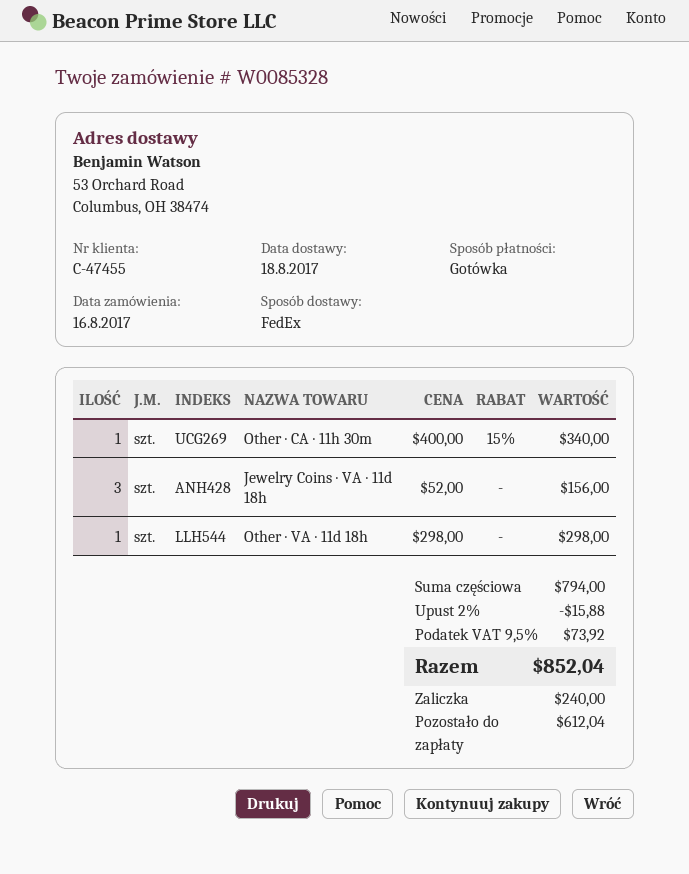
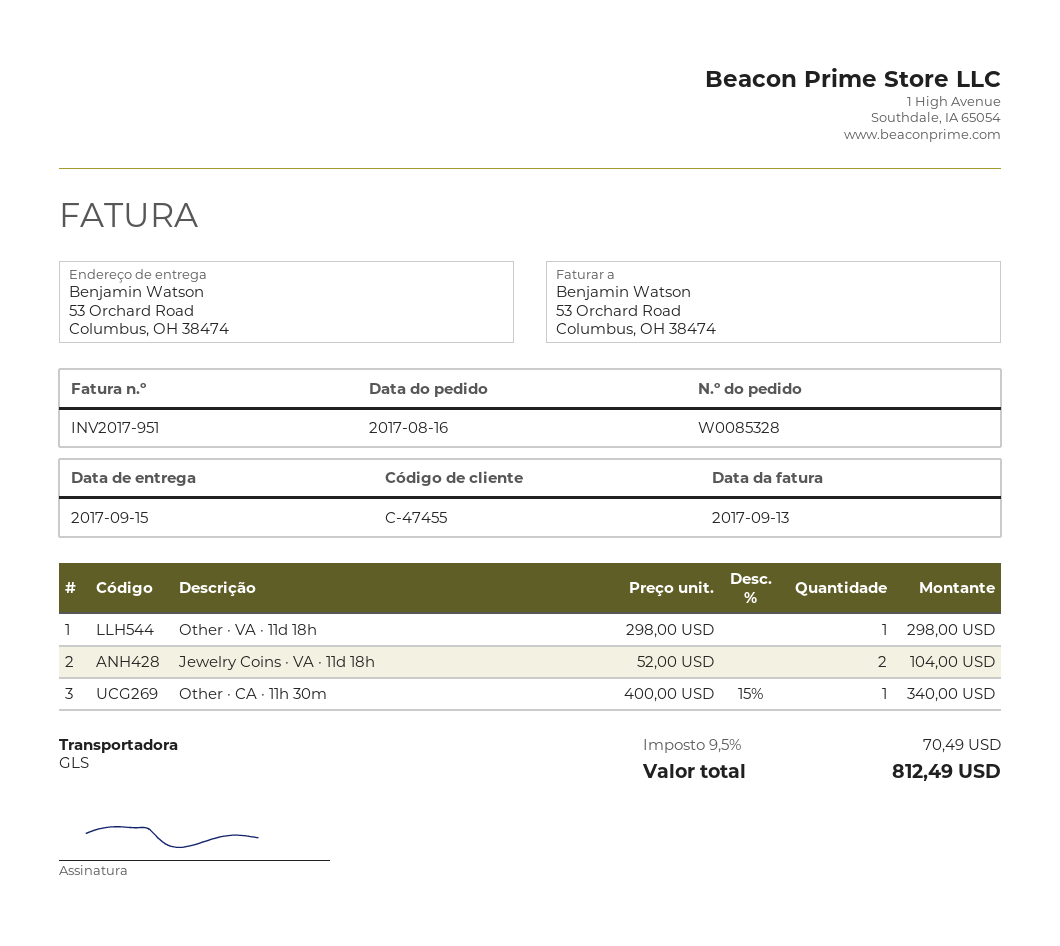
delivery date: 2017-08-18 -> 2017-09-15
shipping method: FedEx -> GLS
Jewelry Coins · VA · 11d 18h: 3 x 52.00 = 156.00 -> 2 x 52.00 = 104.00
discount: 2% = 15.88 -> none
tax: 9.5% = 73.92 -> 9.5% = 70.49
total: 852.04 -> 812.49

